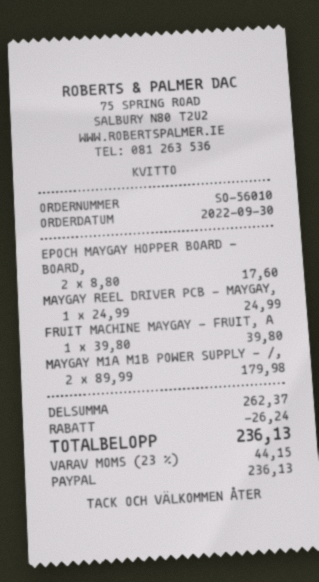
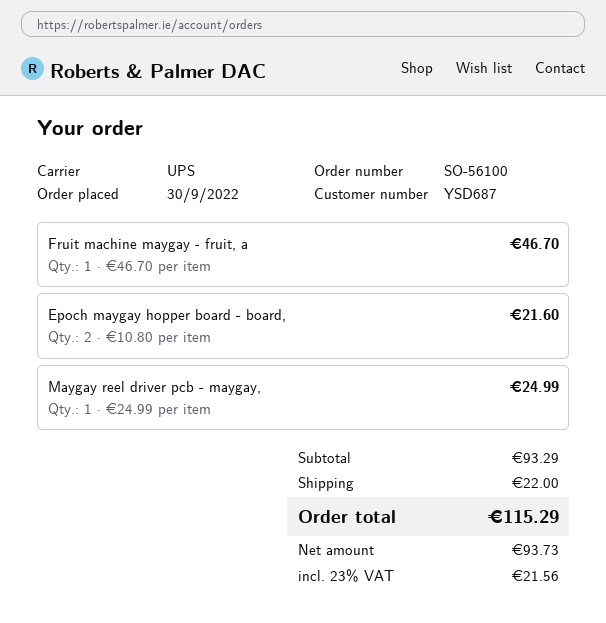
order number: SO-56010 -> SO-56100
EPOCH MAYGAY HOPPER BOARD - BOARD,: 2 x 8.80 = 17.60 -> 2 x 10.80 = 21.60
FRUIT MACHINE MAYGAY - FRUIT, A: 1 x 39.80 = 39.80 -> 1 x 46.70 = 46.70
MAYGAY M1A M1B POWER SUPPLY - /,: 2 x 89.99 = 179.98 -> none
subtotal: 262.37 -> 93.29
discount: 26.24 -> none
shipping: none -> 22.00
tax: 23% = 44.15 -> 23% = 21.56
total: 236.13 -> 115.29

